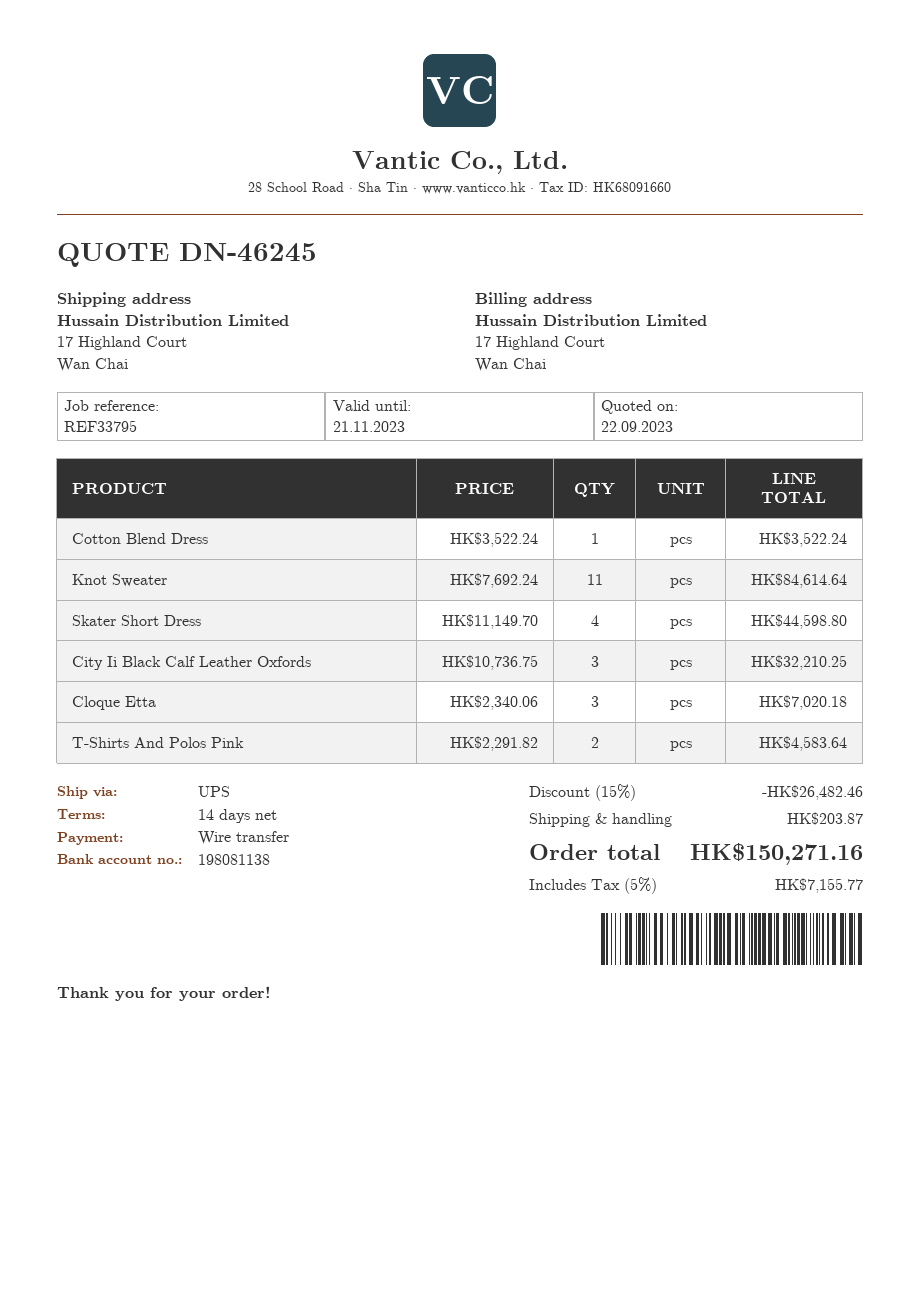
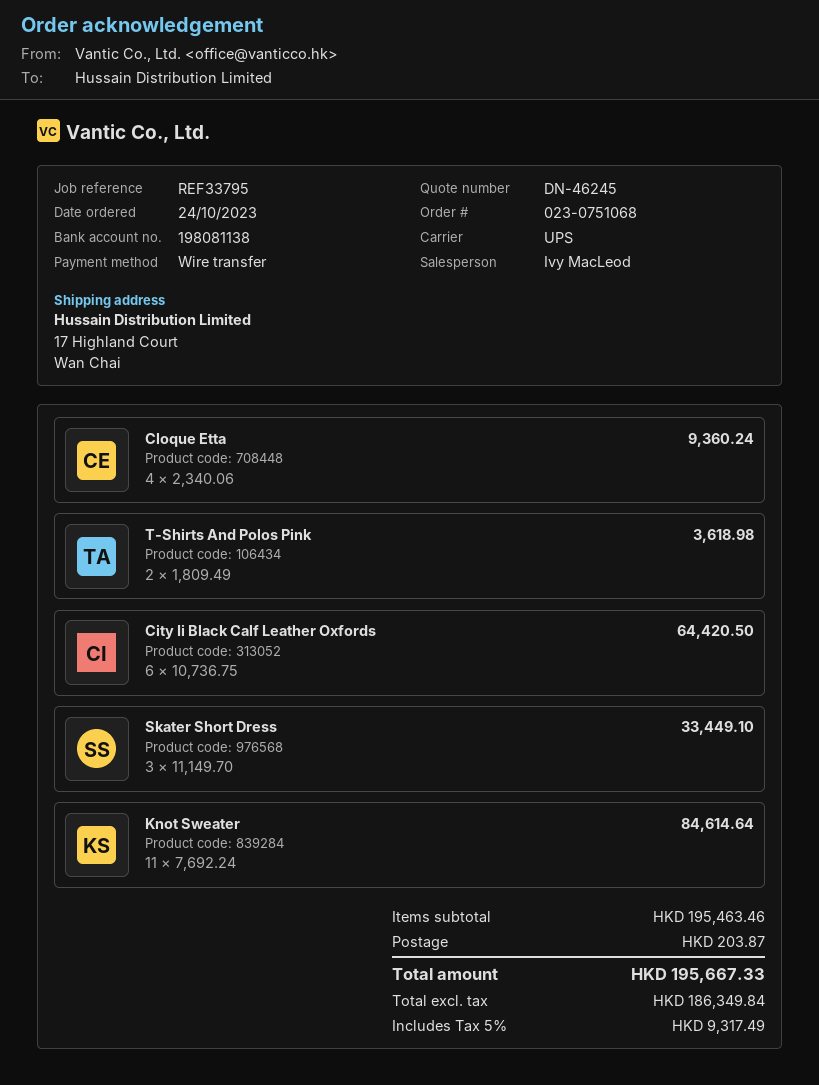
Cotton Blend Dress: 1 x 3522.24 = 3522.24 -> none
Skater Short Dress: 4 x 11149.70 = 44598.80 -> 3 x 11149.70 = 33449.10
City Ii Black Calf Leather Oxfords: 3 x 10736.75 = 32210.25 -> 6 x 10736.75 = 64420.50
Cloque Etta: 3 x 2340.06 = 7020.18 -> 4 x 2340.06 = 9360.24
T-Shirts And Polos Pink: 2 x 2291.82 = 4583.64 -> 2 x 1809.49 = 3618.98
discount: 15% = 26482.46 -> none
tax: 5% = 7155.77 -> 5% = 9317.49
total: 150271.16 -> 195667.33

